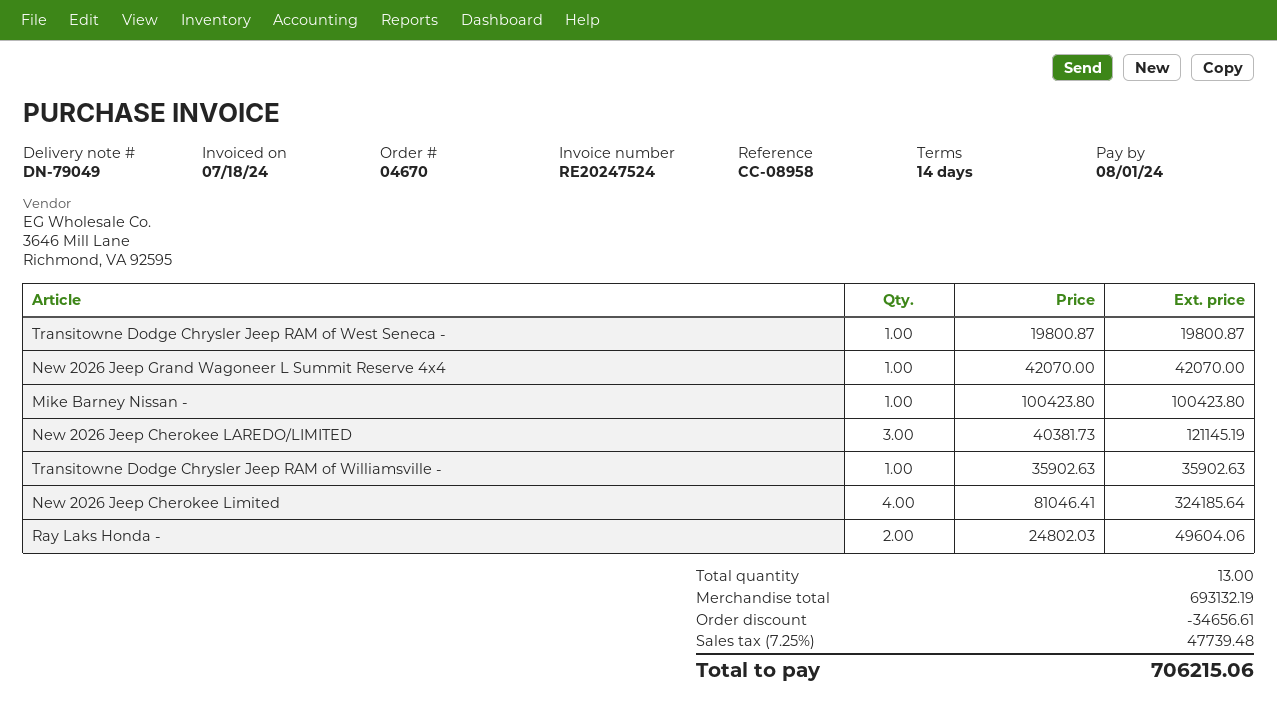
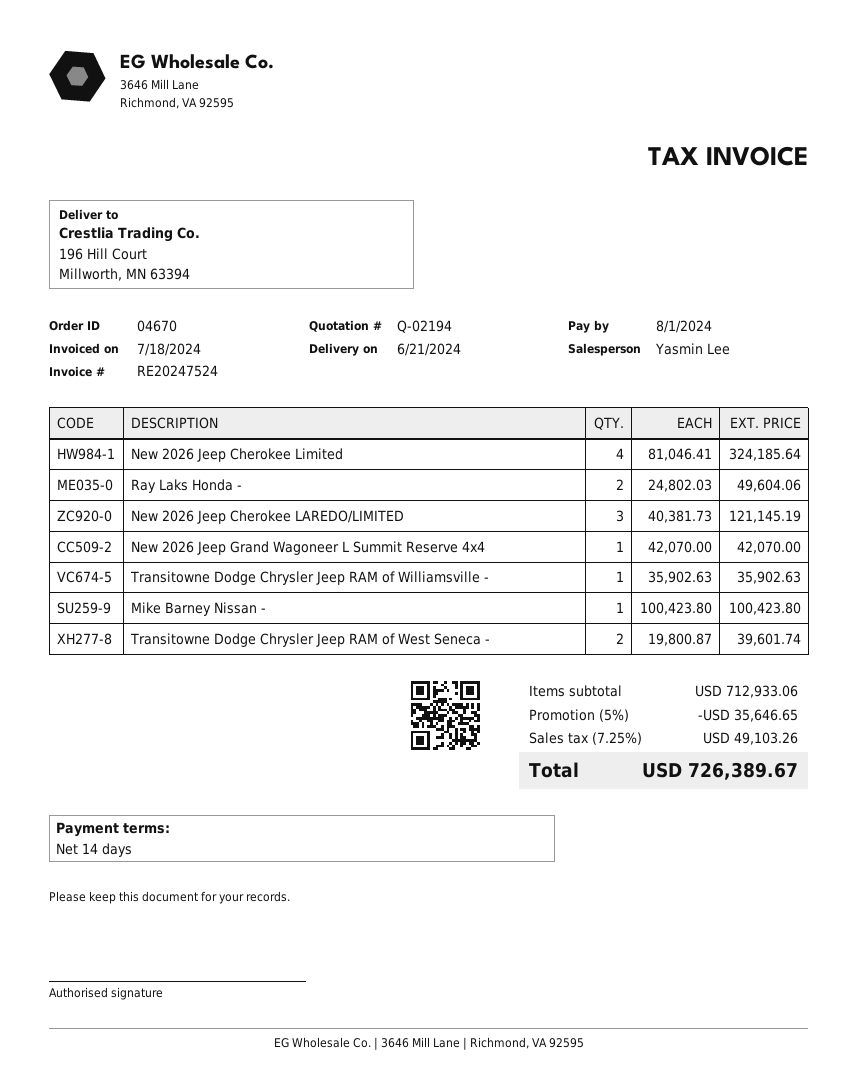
Transitowne Dodge Chrysler Jeep RAM of West Seneca -: 1 x 19800.87 = 19800.87 -> 2 x 19800.87 = 39601.74
subtotal: 693132.19 -> 712933.06
discount: 34656.61 -> 35646.65
tax: 7.25% = 47739.48 -> 7.25% = 49103.26
total: 706215.06 -> 726389.67

